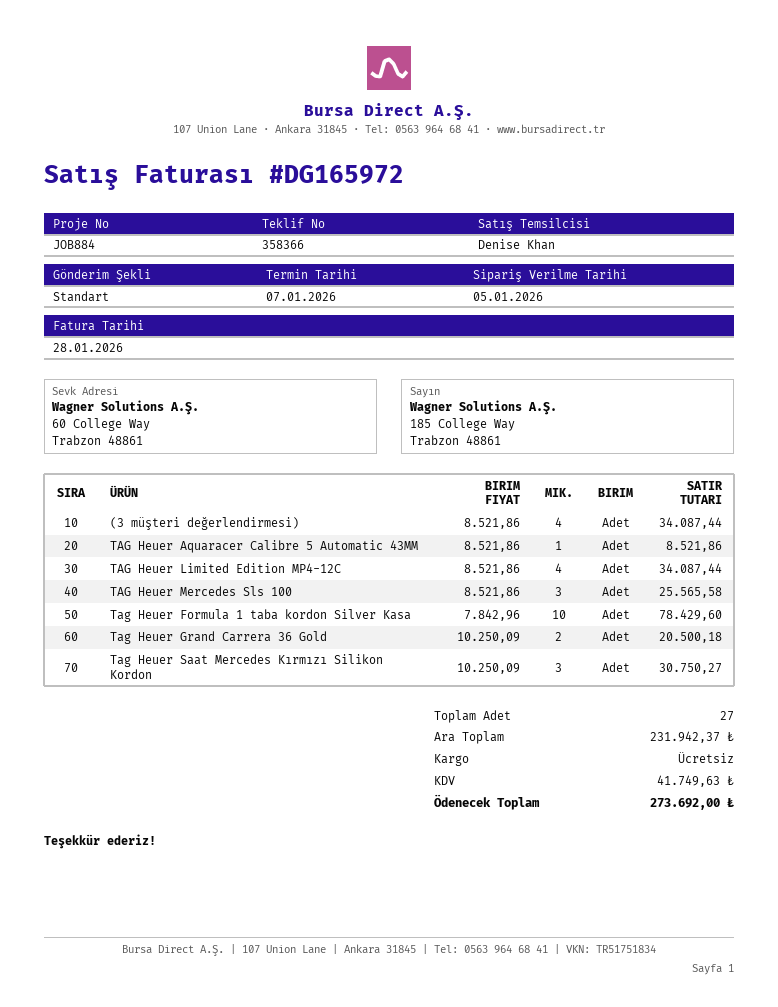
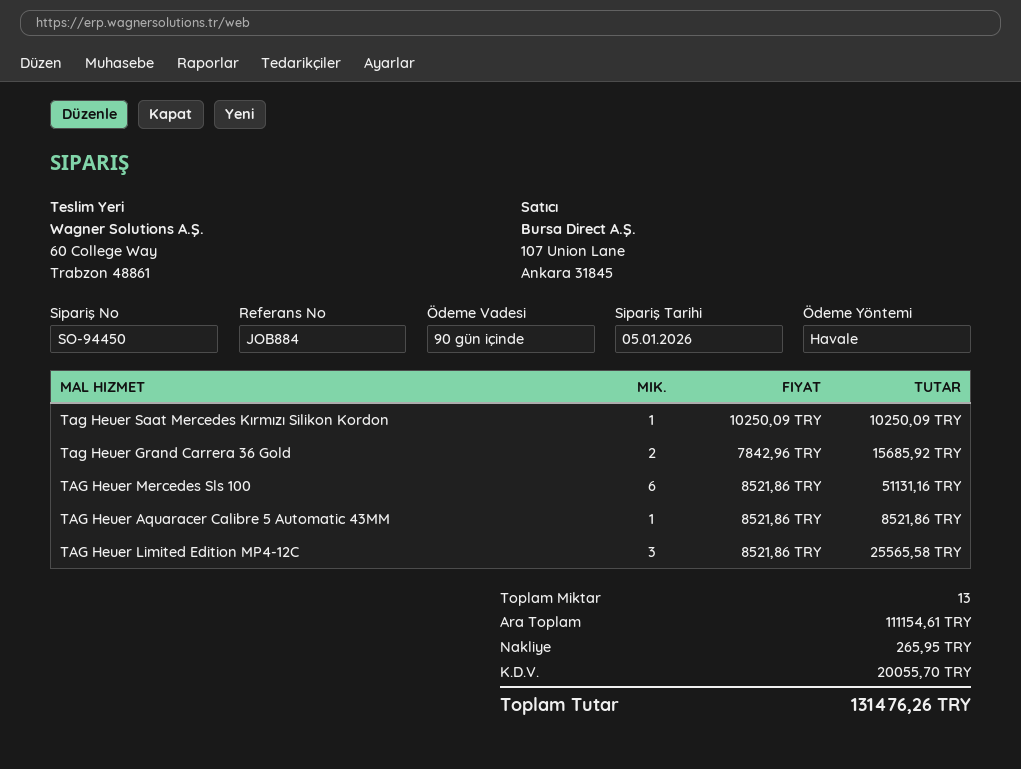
(3 müşteri değerlendirmesi): 4 x 8521.86 = 34087.44 -> none
TAG Heuer Limited Edition MP4-12C: 4 x 8521.86 = 34087.44 -> 3 x 8521.86 = 25565.58
TAG Heuer Mercedes Sls 100: 3 x 8521.86 = 25565.58 -> 6 x 8521.86 = 51131.16
Tag Heuer Formula 1 taba kordon Silver Kasa: 10 x 7842.96 = 78429.60 -> none
Tag Heuer Grand Carrera 36 Gold: 2 x 10250.09 = 20500.18 -> 2 x 7842.96 = 15685.92
Tag Heuer Saat Mercedes Kırmızı Silikon Kordon: 3 x 10250.09 = 30750.27 -> 1 x 10250.09 = 10250.09
total quantity: 27 -> 13
subtotal: 231942.37 -> 111154.61
shipping: 0.00 -> 265.95
tax: 41749.63 -> 20055.70
total: 273692.00 -> 131476.26

